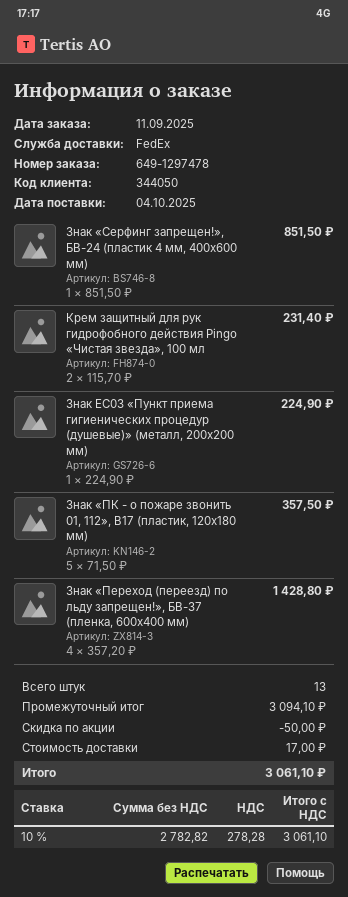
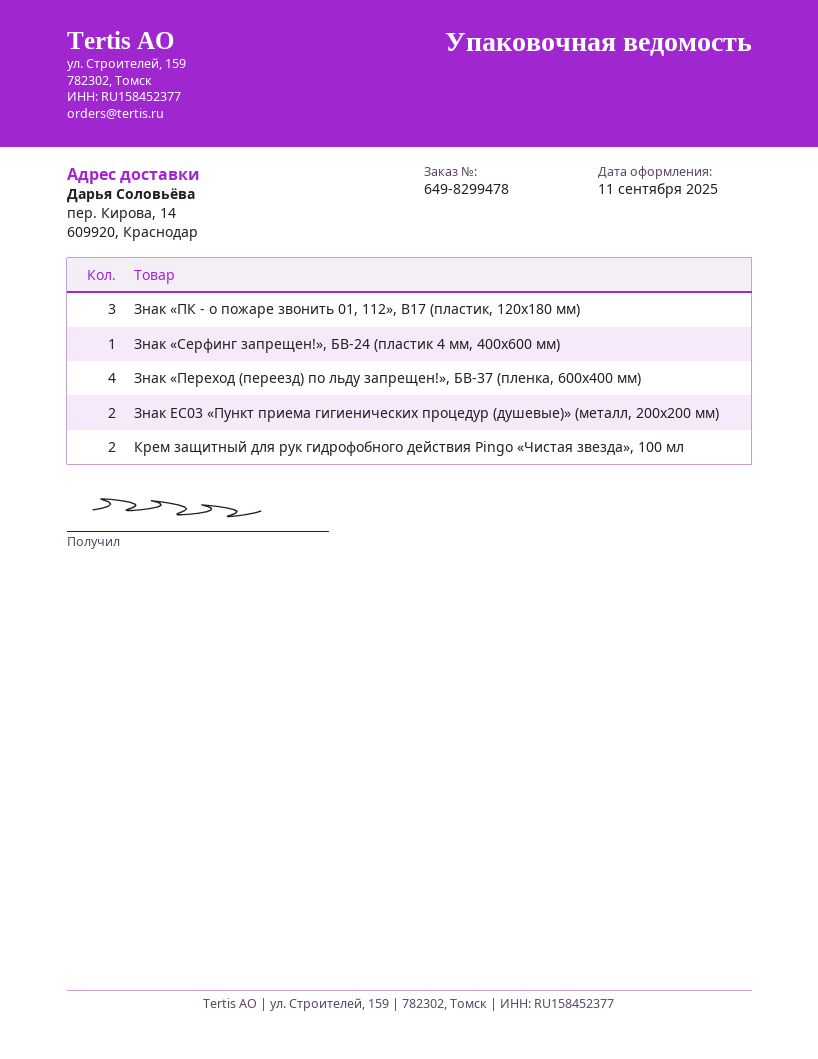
order number: 649-1297478 -> 649-8299478
Знак EC03 «Пункт приема гигиенических процедур (душевые)» (металл, 200х200 мм): 1 -> 2
Знак «ПК - о пожаре звонить 01, 112», B17 (пластик, 120х180 мм): 5 -> 3

